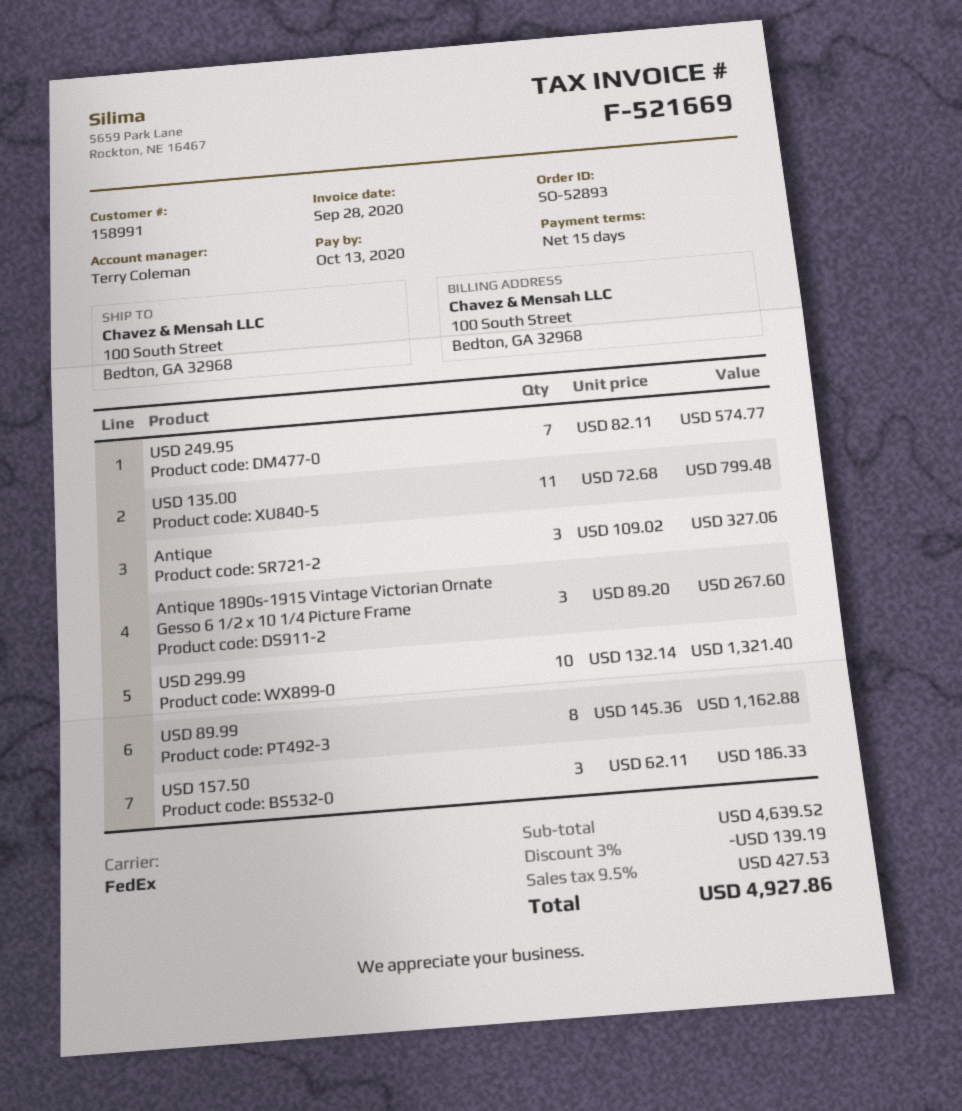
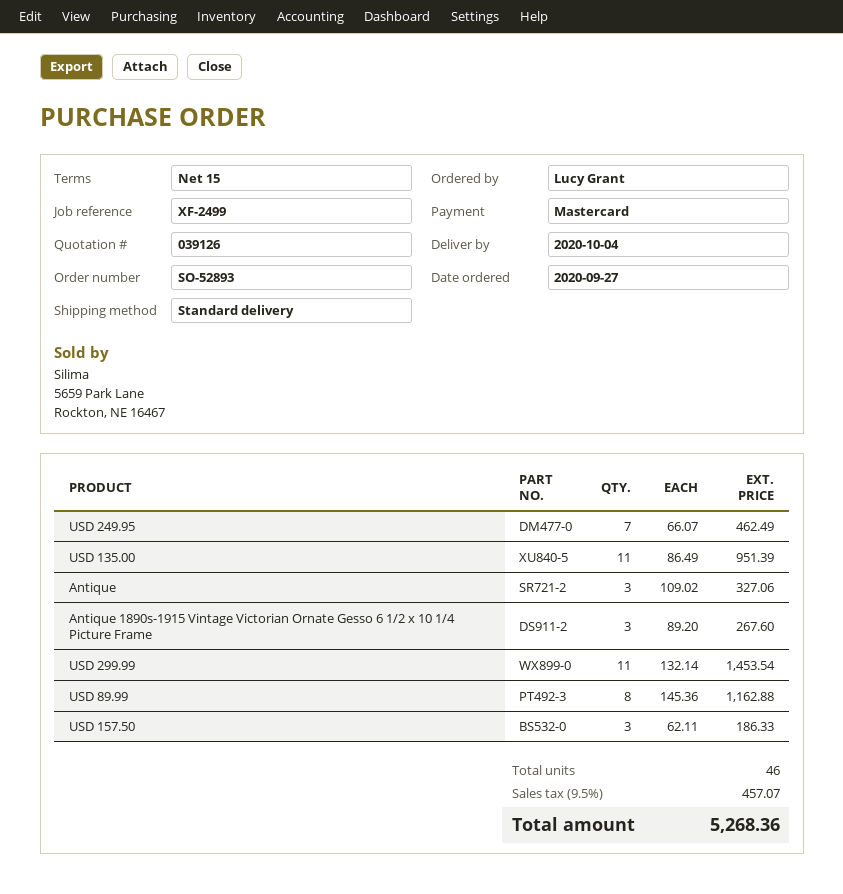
shipping method: FedEx -> standard
USD 249.95: 7 x 82.11 = 574.77 -> 7 x 66.07 = 462.49
USD 135.00: 11 x 72.68 = 799.48 -> 11 x 86.49 = 951.39
USD 299.99: 10 x 132.14 = 1321.40 -> 11 x 132.14 = 1453.54
discount: 3% = 139.19 -> none
tax: 9.5% = 427.53 -> 9.5% = 457.07
total: 4927.86 -> 5268.36

